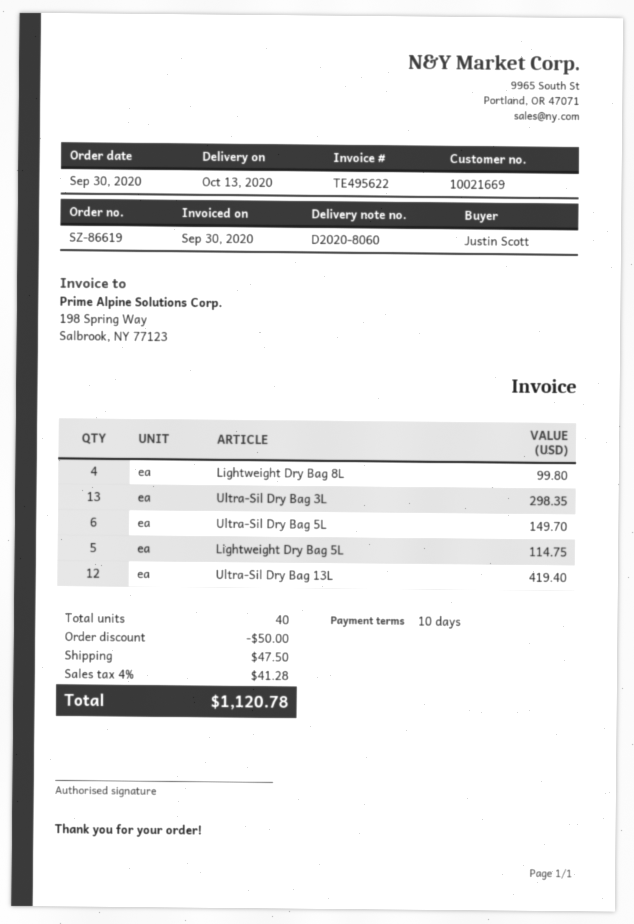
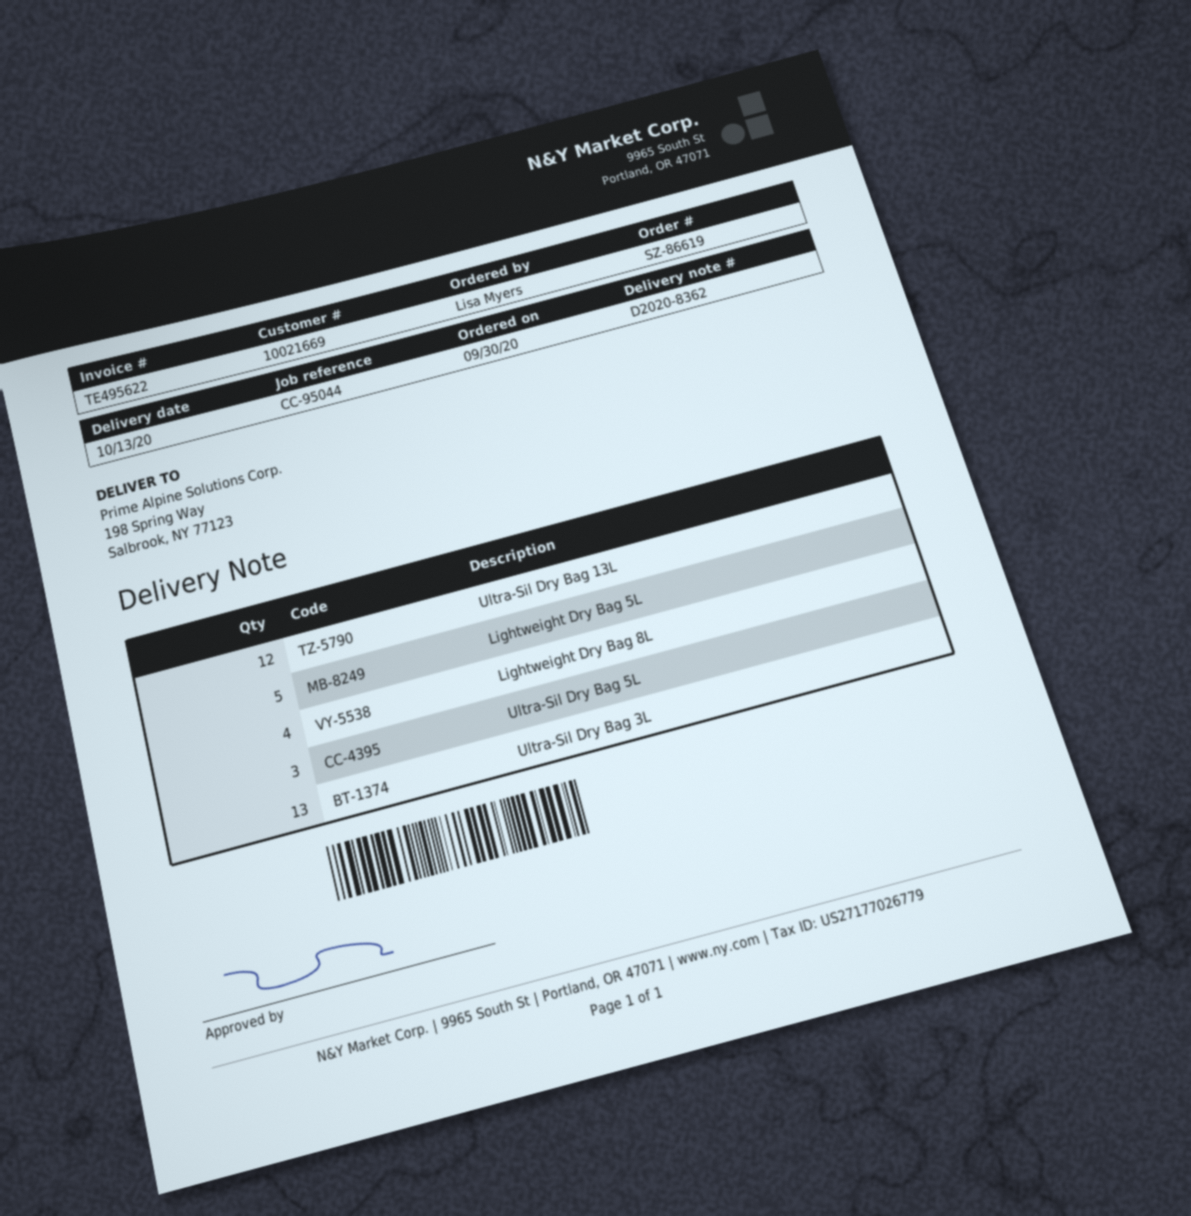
delivery note number: D2020-8060 -> D2020-8362
ordered by: Justin Scott -> Lisa Myers
Ultra-Sil Dry Bag 5L: 6 -> 3

